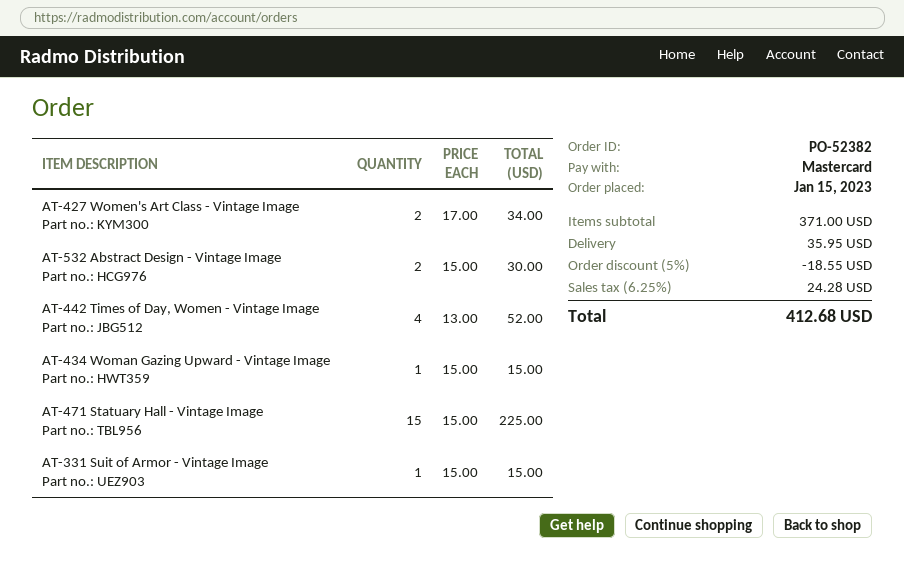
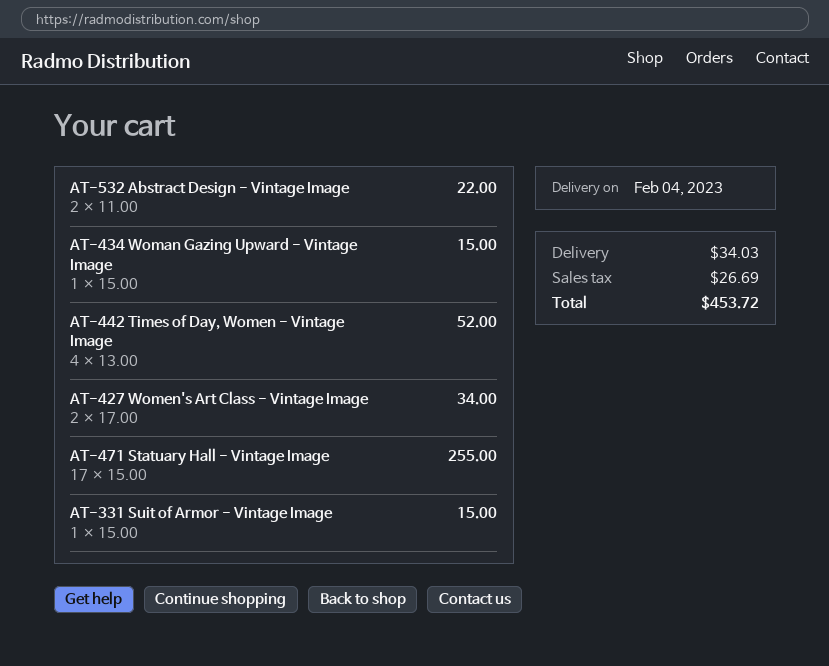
AT-532 Abstract Design - Vintage Image: 2 x 15.00 = 30.00 -> 2 x 11.00 = 22.00
AT-471 Statuary Hall - Vintage Image: 15 x 15.00 = 225.00 -> 17 x 15.00 = 255.00
discount: 5% = 18.55 -> none
shipping: 35.95 -> 34.03
tax: 24.28 -> 26.69
total: 412.68 -> 453.72

